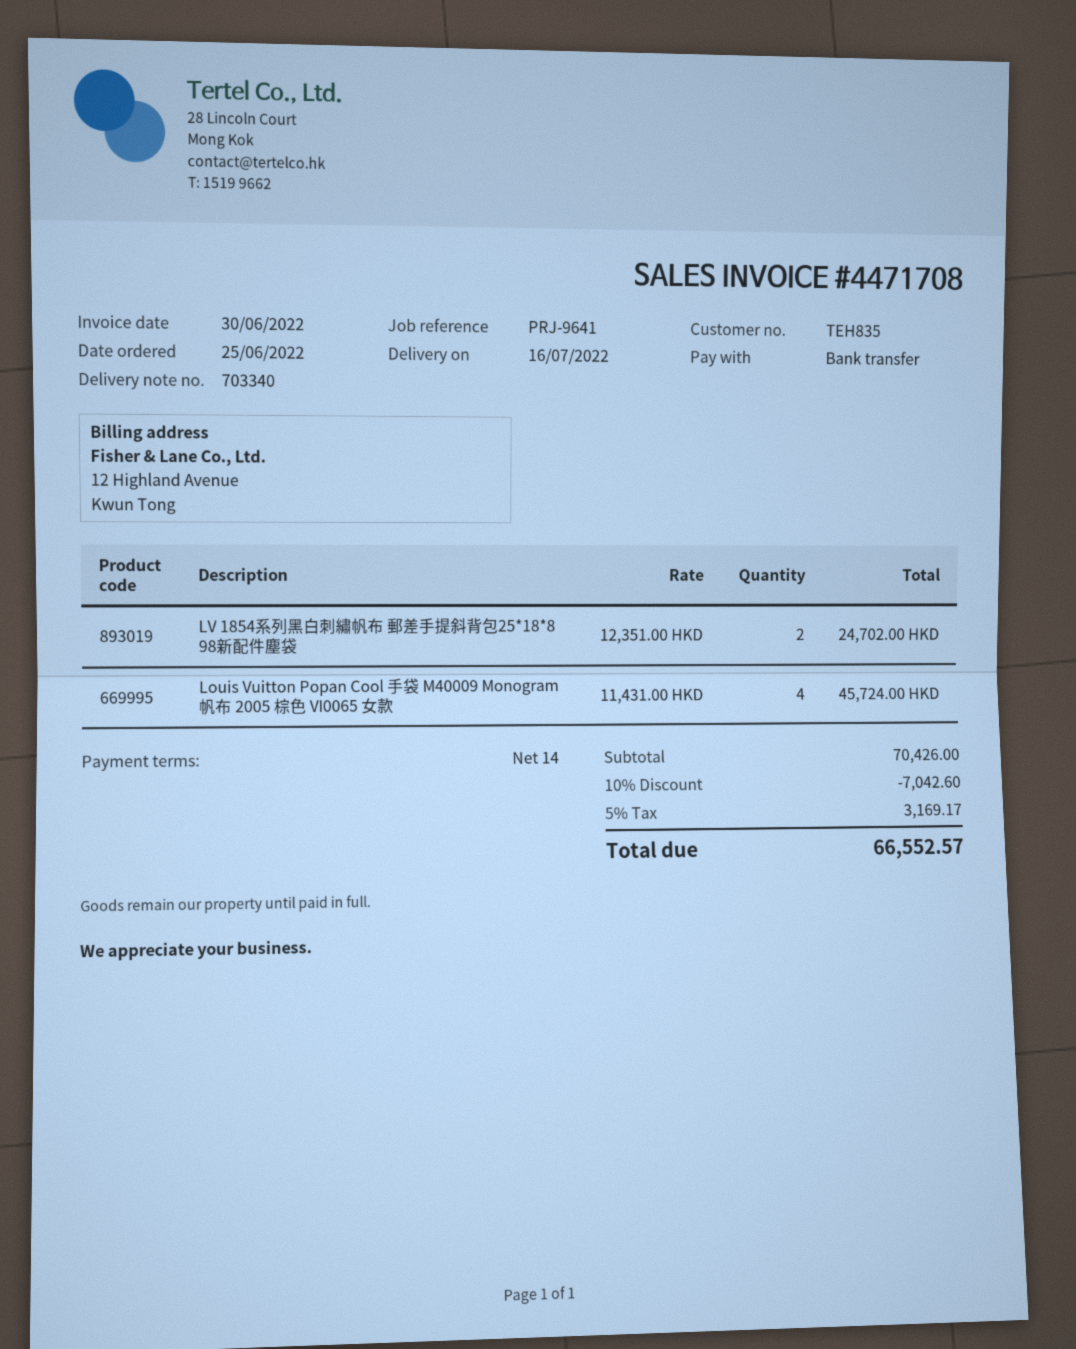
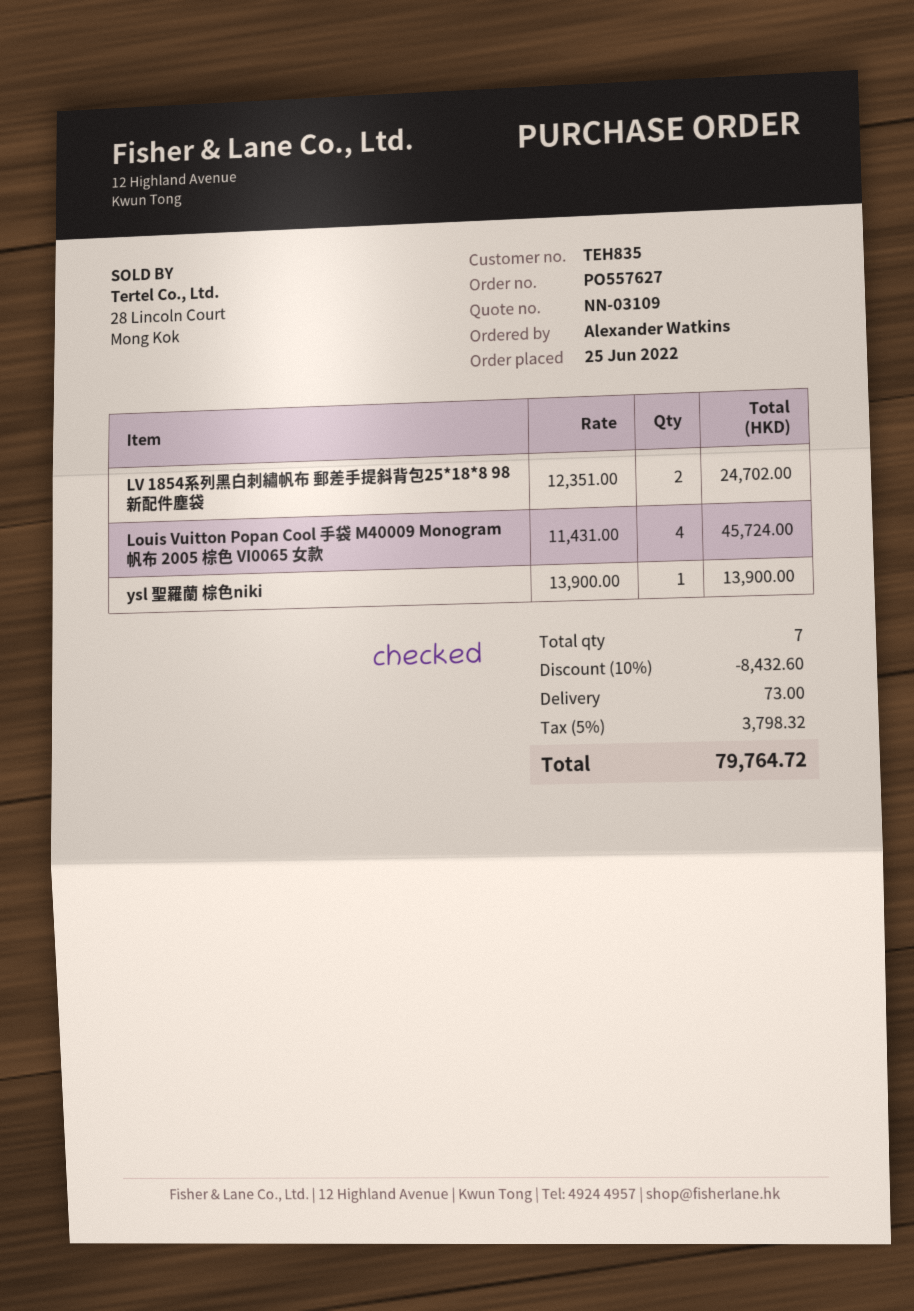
ysl 聖羅蘭 棕色niki: none -> 1 x 13900.00 = 13900.00
discount: 10% = 7042.60 -> 10% = 8432.60
shipping: none -> 73.00
tax: 5% = 3169.17 -> 5% = 3798.32
total: 66552.57 -> 79764.72

